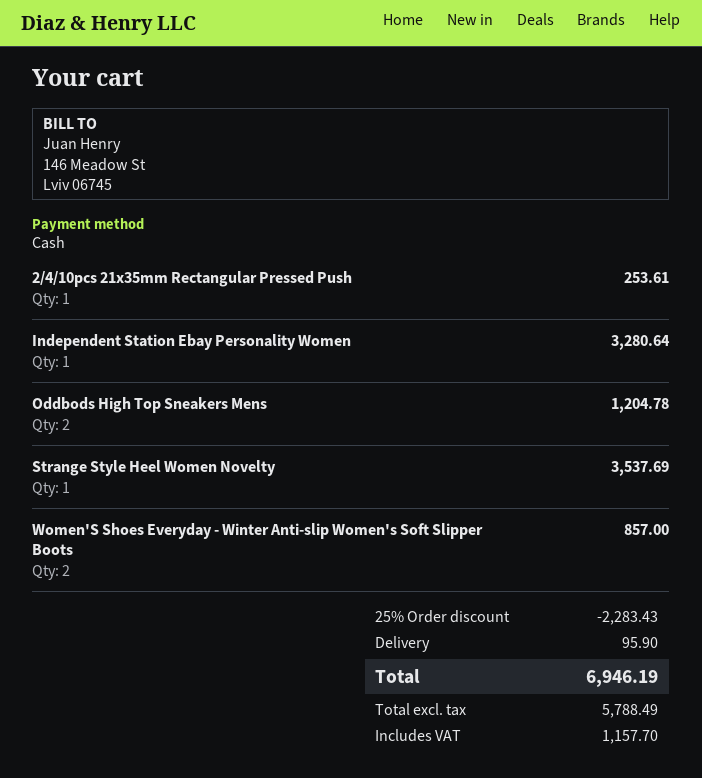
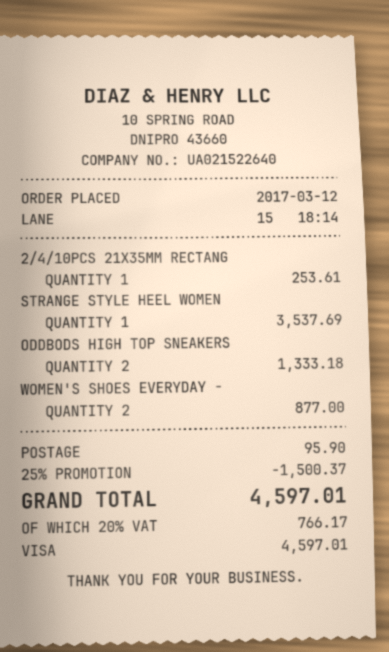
payment method: cash -> Visa
Independent Station Ebay Personality Women: 1 for 3280.64 -> none
Oddbods High Top Sneakers Mens: 2 for 1204.78 -> 2 for 1333.18
Women'S Shoes Everyday - Winter Anti-slip Women's Soft Slipper Boots: 2 for 857.00 -> 2 for 877.00
discount: 25% = 2283.43 -> 25% = 1500.37
tax: 1157.70 -> 766.17
total: 6946.19 -> 4597.01

